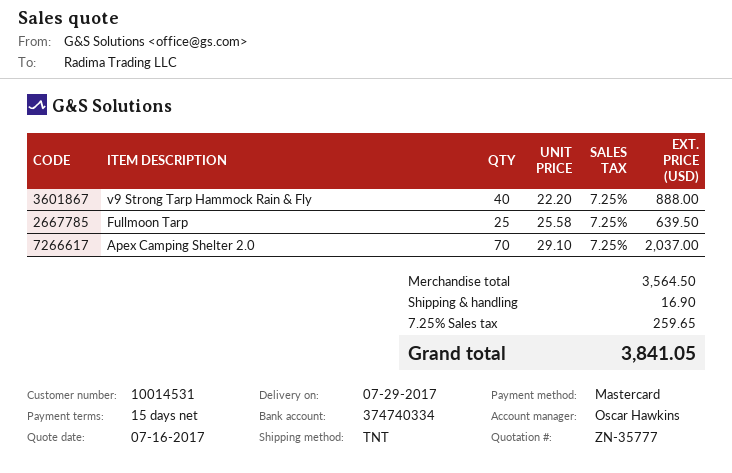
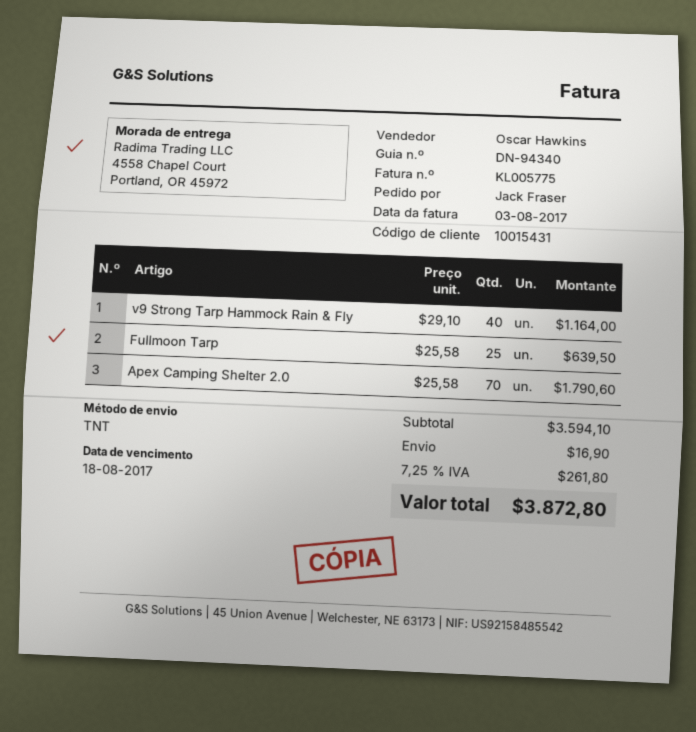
customer number: 10014531 -> 10015431
v9 Strong Tarp Hammock Rain & Fly: 40 x 22.20 = 888.00 -> 40 x 29.10 = 1164.00
Apex Camping Shelter 2.0: 70 x 29.10 = 2037.00 -> 70 x 25.58 = 1790.60
subtotal: 3564.50 -> 3594.10
tax: 7.25% = 259.65 -> 7.25% = 261.80
total: 3841.05 -> 3872.80

